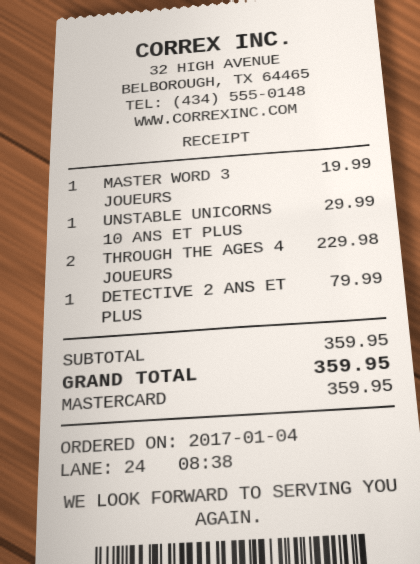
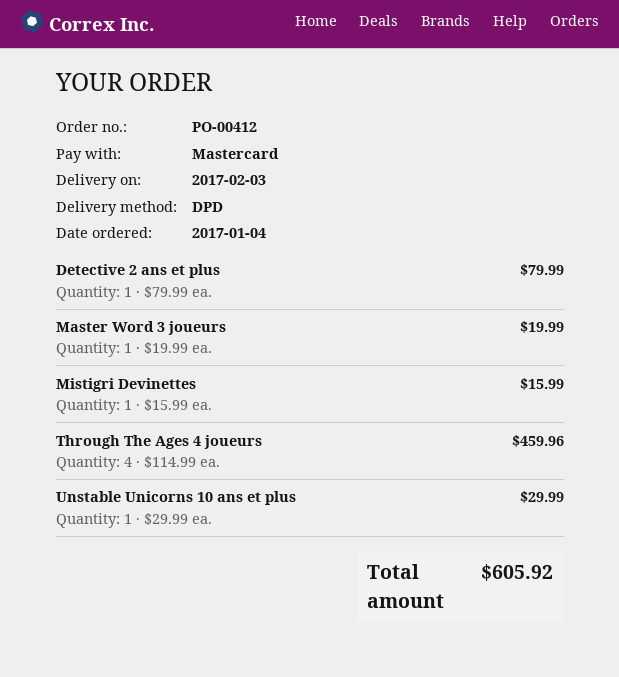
THROUGH THE AGES 4 JOUEURS: 2 for 229.98 -> 4 for 459.96
Mistigri Devinettes: none -> 1 for 15.99
total: 359.95 -> 605.92

